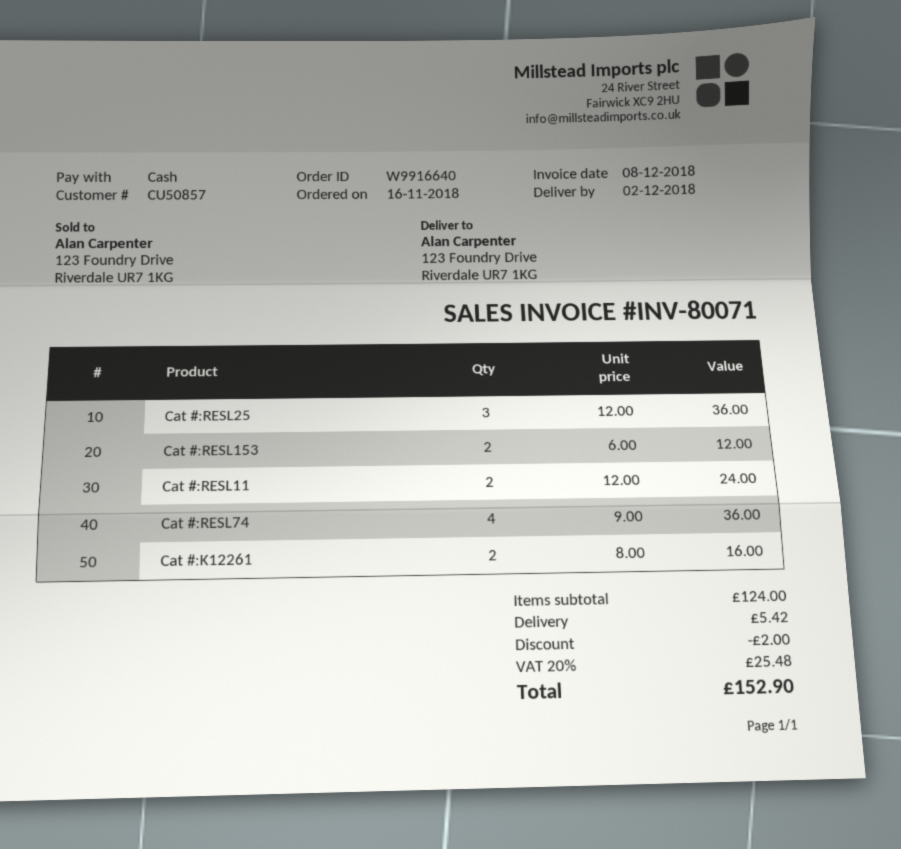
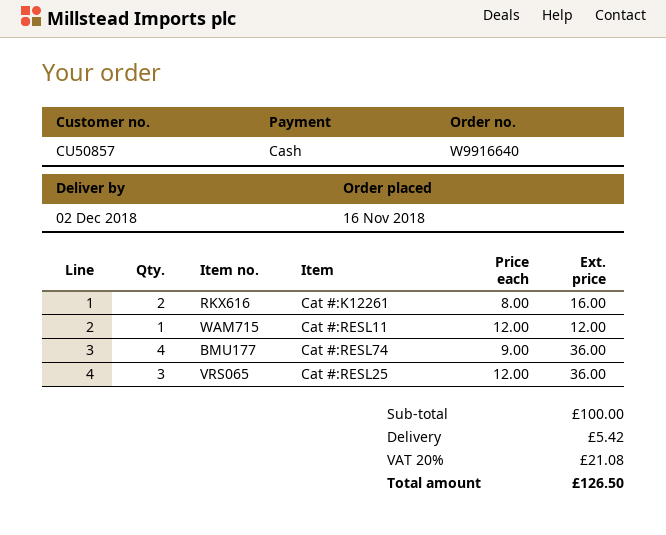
Cat #:RESL153: 2 x 6.00 = 12.00 -> none
Cat #:RESL11: 2 x 12.00 = 24.00 -> 1 x 12.00 = 12.00
subtotal: 124.00 -> 100.00
discount: 2.00 -> none
tax: 20% = 25.48 -> 20% = 21.08
total: 152.90 -> 126.50

